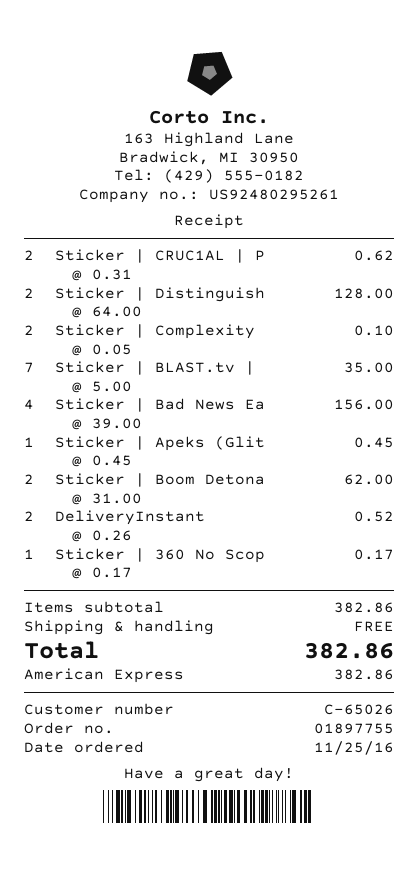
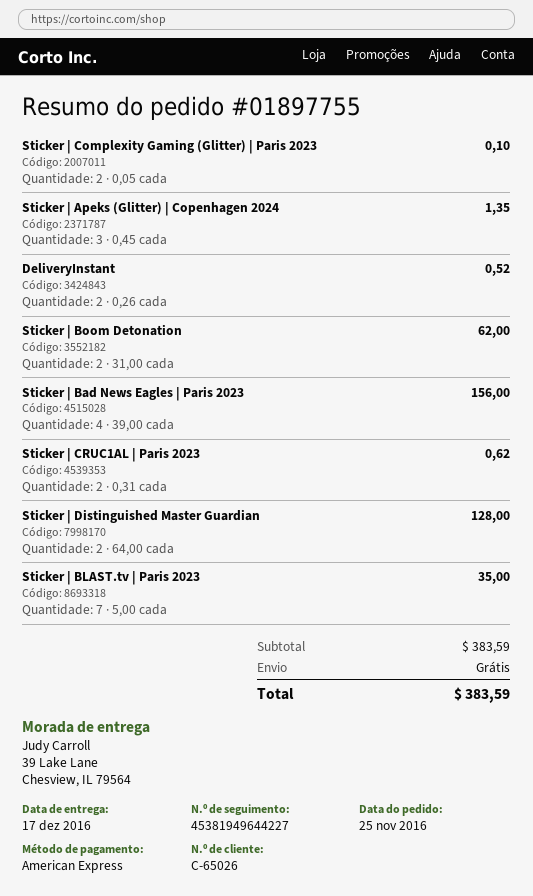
Sticker | Apeks (Glit: 1 x 0.45 = 0.45 -> 3 x 0.45 = 1.35
Sticker | 360 No Scop: 1 x 0.17 = 0.17 -> none
subtotal: 382.86 -> 383.59
total: 382.86 -> 383.59

